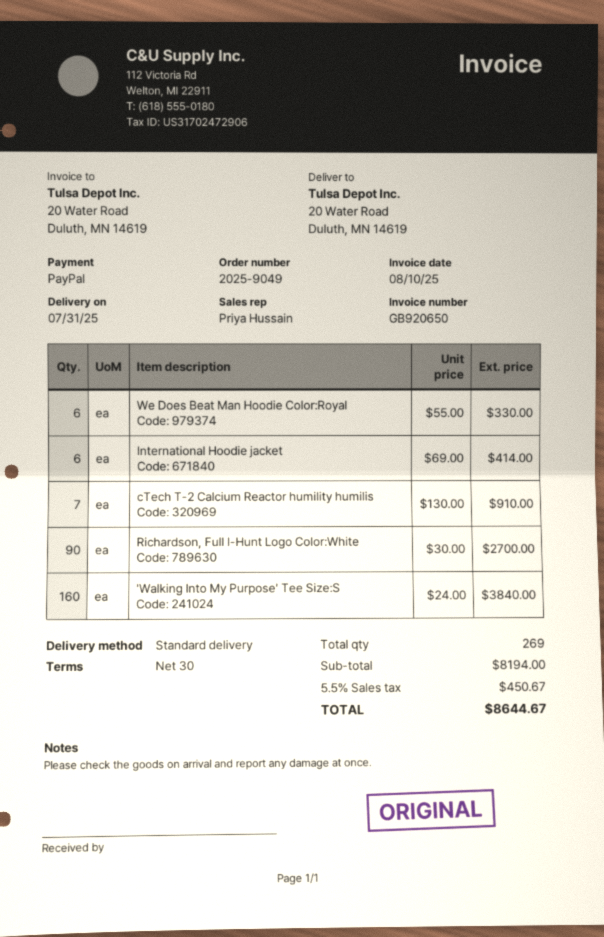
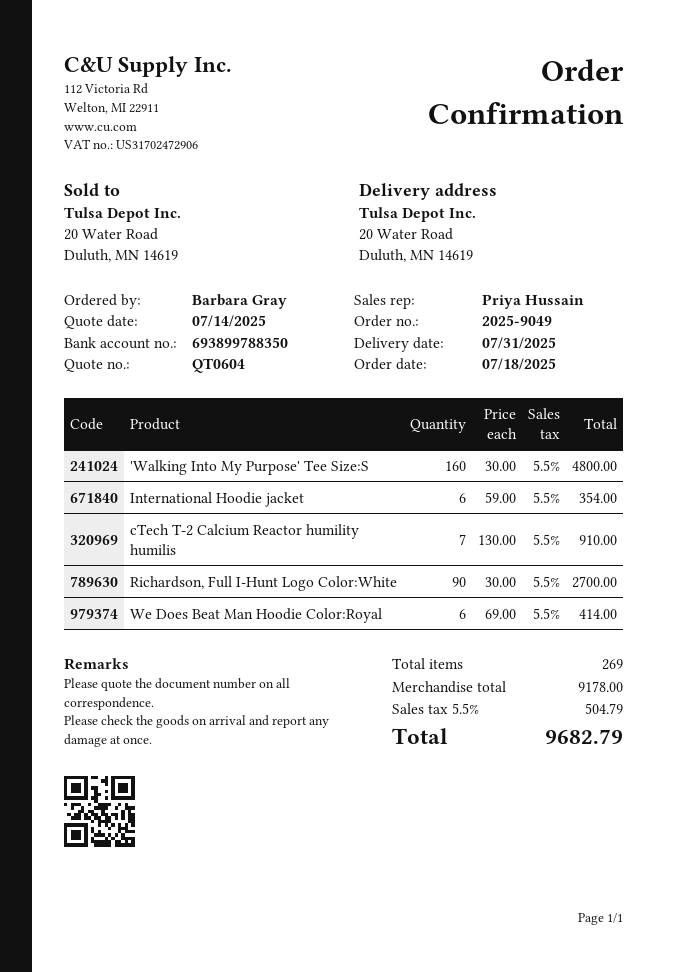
We Does Beat Man Hoodie Color:Royal: 6 x 55.00 = 330.00 -> 6 x 69.00 = 414.00
International Hoodie jacket: 6 x 69.00 = 414.00 -> 6 x 59.00 = 354.00
'Walking Into My Purpose' Tee Size:S: 160 x 24.00 = 3840.00 -> 160 x 30.00 = 4800.00
subtotal: 8194.00 -> 9178.00
tax: 5.5% = 450.67 -> 5.5% = 504.79
total: 8644.67 -> 9682.79

